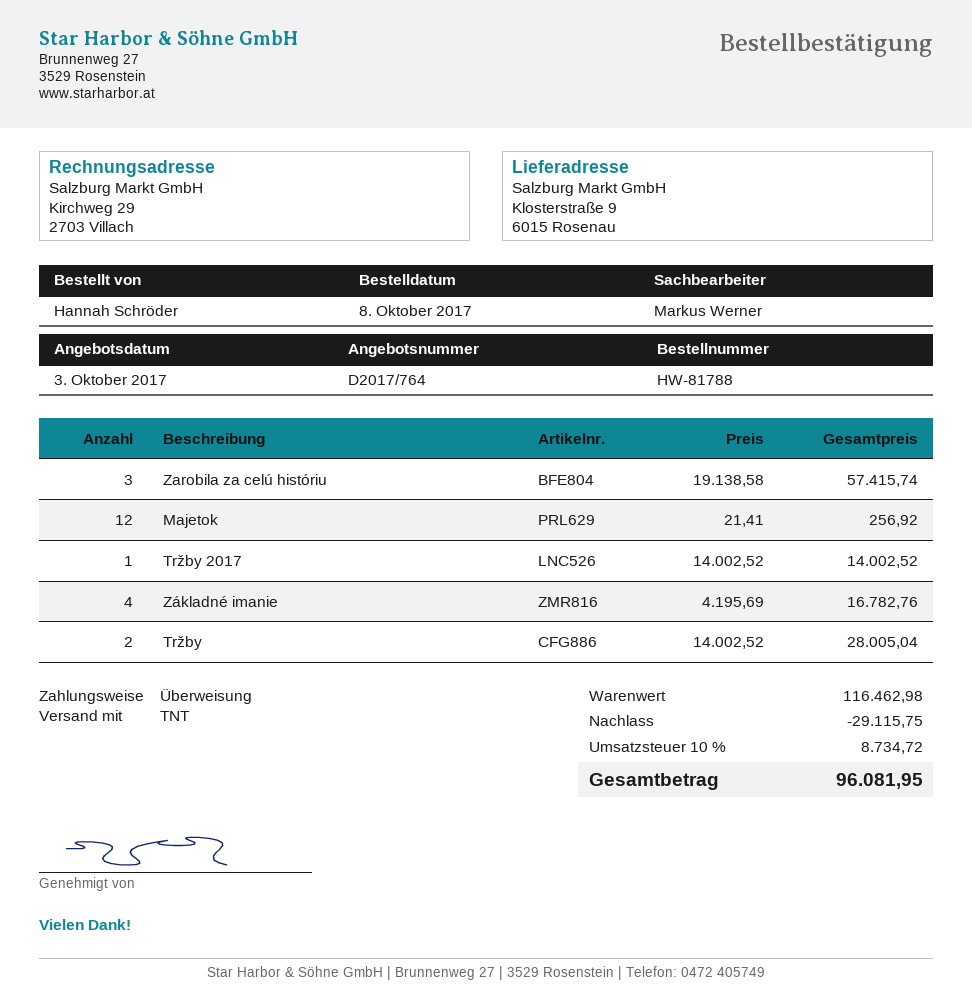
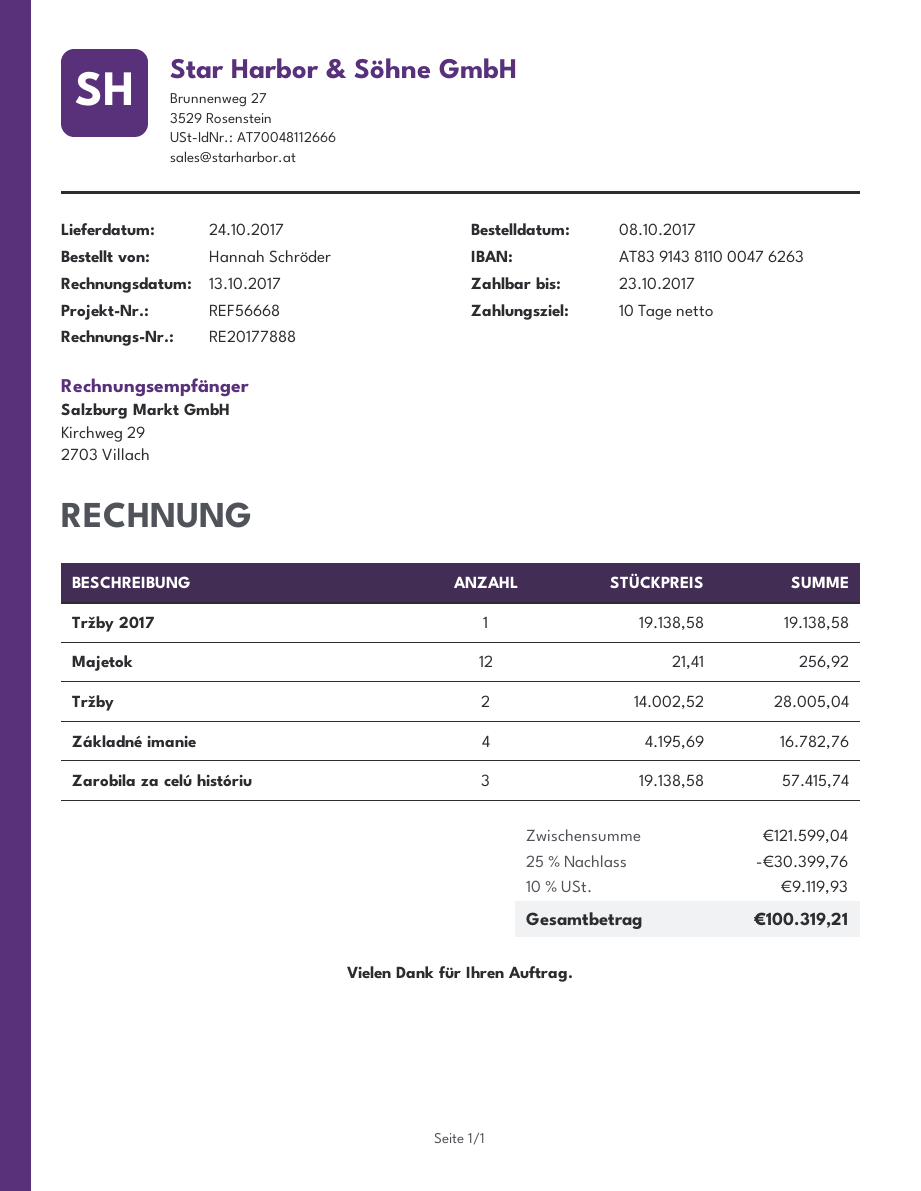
Tržby 2017: 1 x 14002.52 = 14002.52 -> 1 x 19138.58 = 19138.58
subtotal: 116462.98 -> 121599.04
discount: 29115.75 -> 30399.76
tax: 10% = 8734.72 -> 10% = 9119.93
total: 96081.95 -> 100319.21

